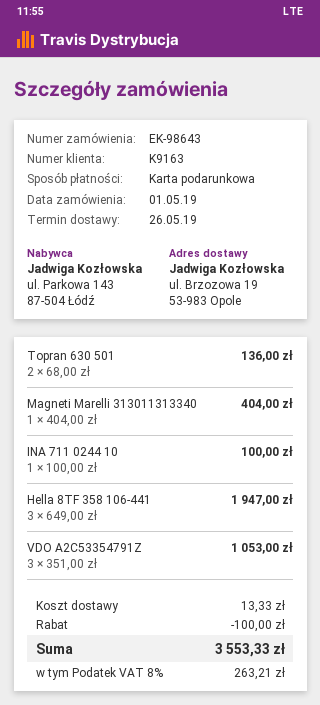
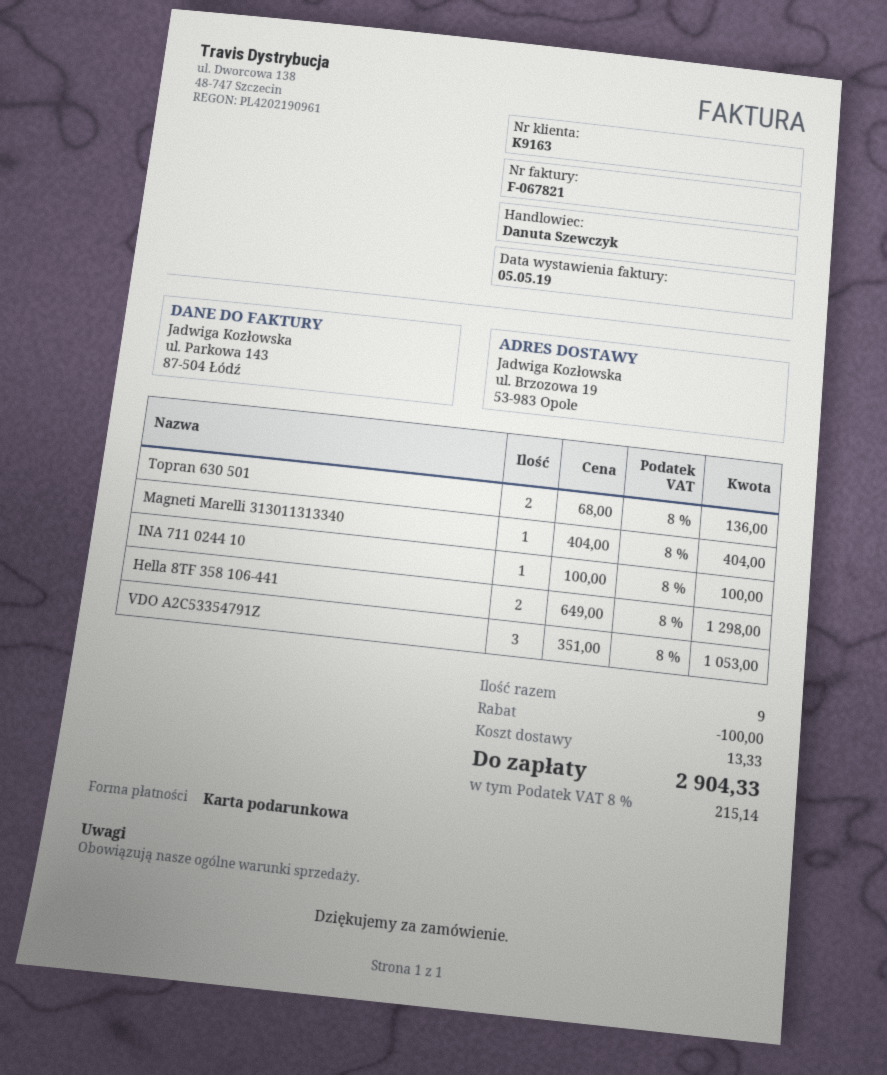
Hella 8TF 358 106-441: 3 x 649.00 = 1947.00 -> 2 x 649.00 = 1298.00
tax: 8% = 263.21 -> 8% = 215.14
total: 3553.33 -> 2904.33

